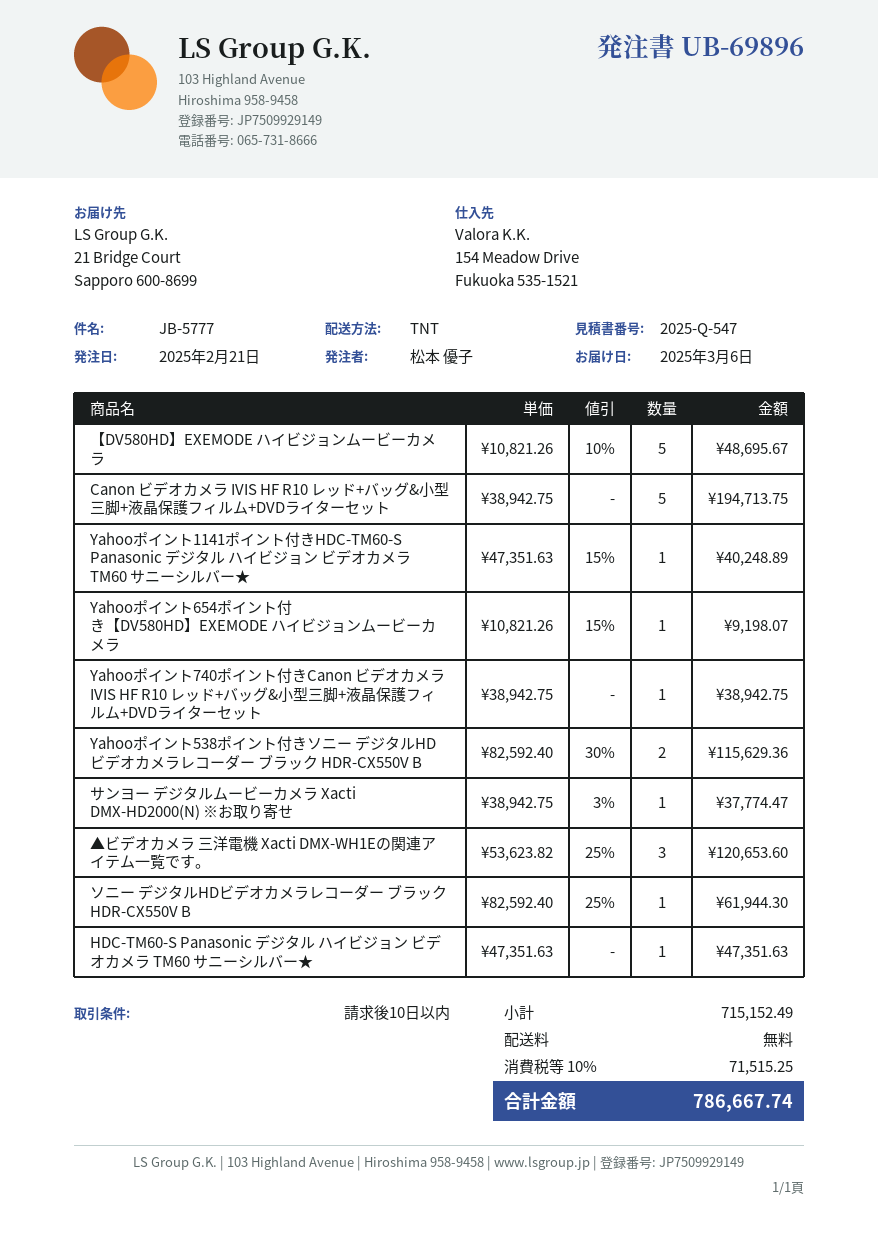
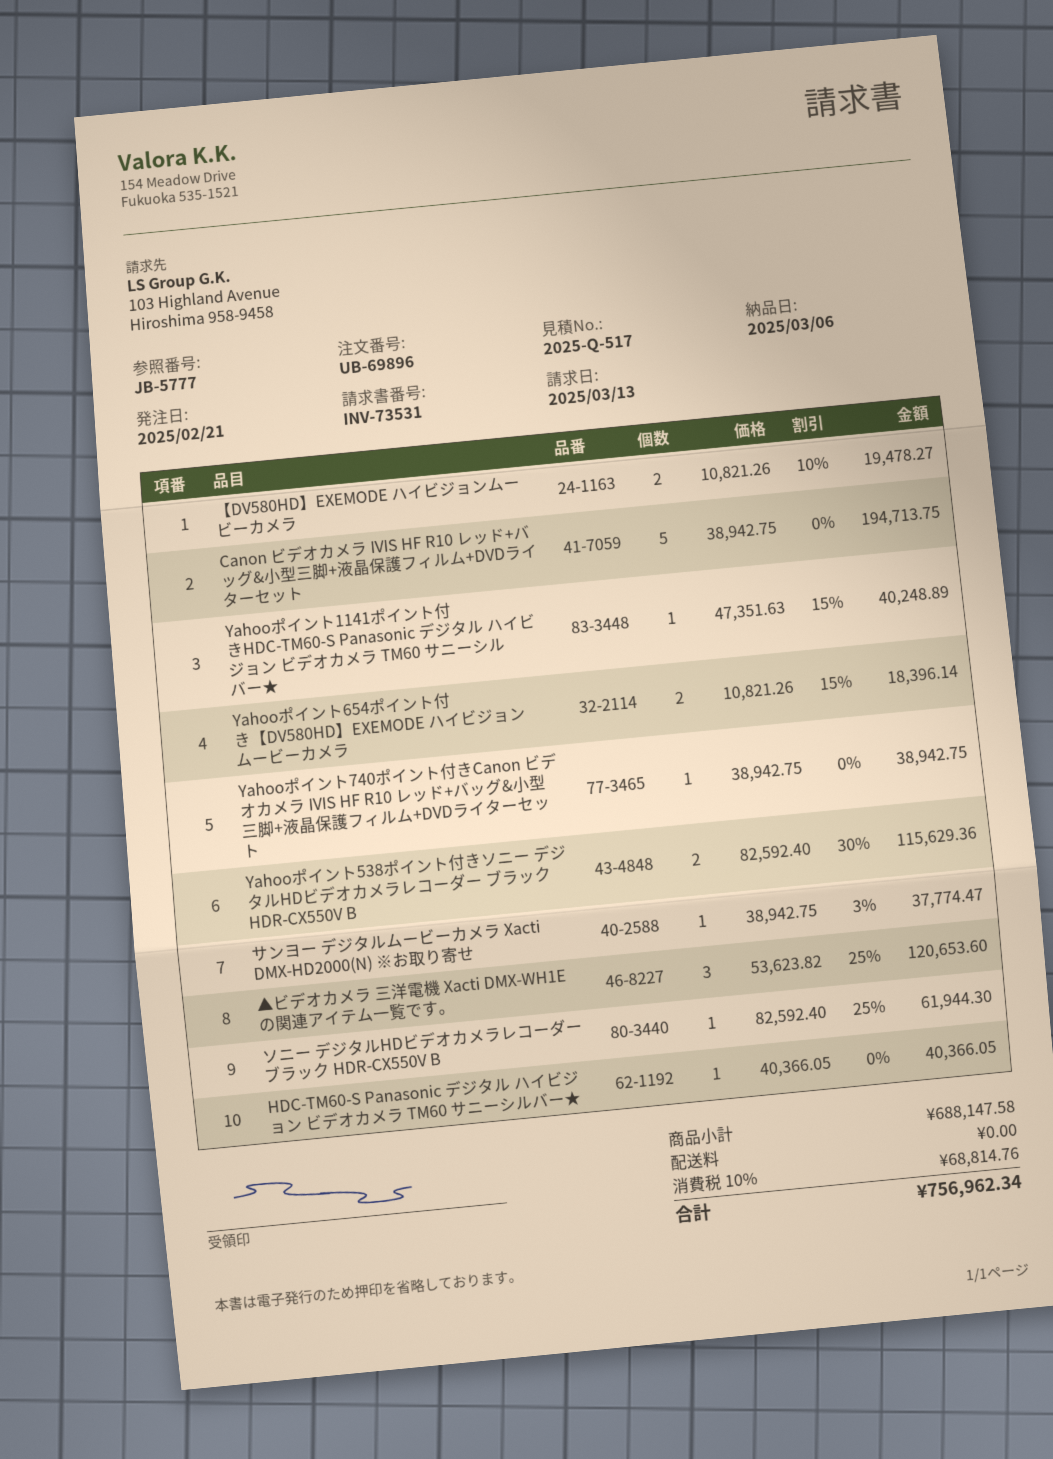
quote number: 2025-Q-547 -> 2025-Q-517
【DV580HD】EXEMODE ハイビジョンムービーカメラ: 5 x 10821.26 - 10% = 48695.67 -> 2 x 10821.26 - 10% = 19478.27
Yahooポイント654ポイント付き【DV580HD】EXEMODE ハイビジョンムービーカメラ: 1 x 10821.26 - 15% = 9198.07 -> 2 x 10821.26 - 15% = 18396.14
HDC-TM60-S Panasonic デジタル ハイビジョン ビデオカメラ TM60 サニーシルバー★: 1 x 47351.63 = 47351.63 -> 1 x 40366.05 = 40366.05
subtotal: 715152.49 -> 688147.58
tax: 10% = 71515.25 -> 10% = 68814.76
total: 786667.74 -> 756962.34

